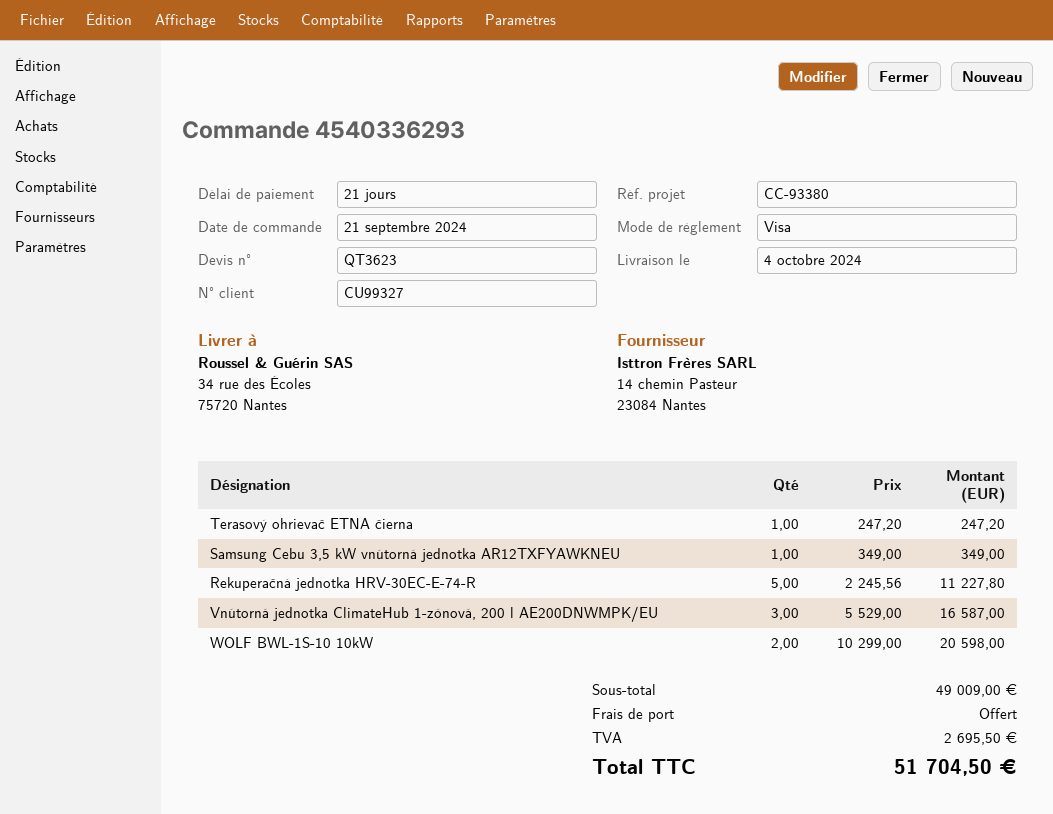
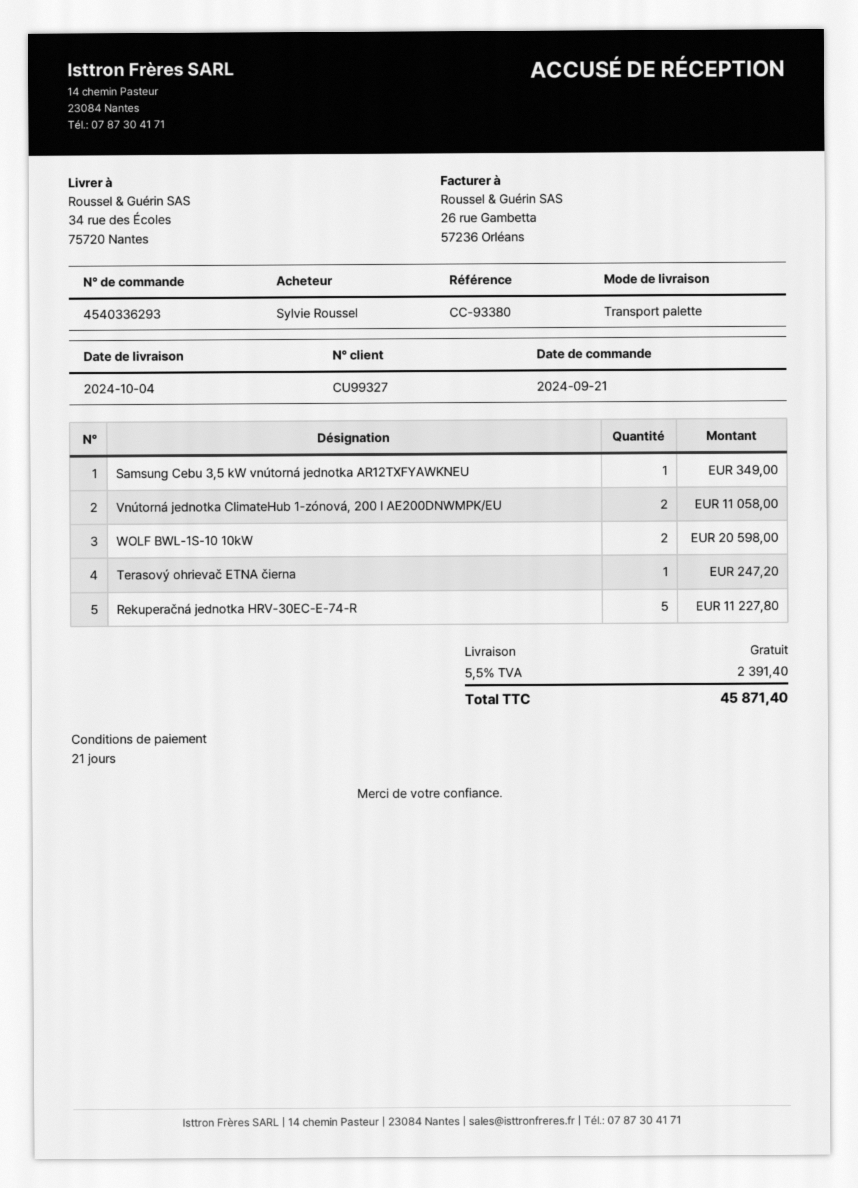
Vnútorná jednotka ClimateHub 1-zónová, 200 l AE200DNWMPK/EU: 3 for 16587.00 -> 2 for 11058.00
tax: 2695.50 -> 2391.40
total: 51704.50 -> 45871.40

